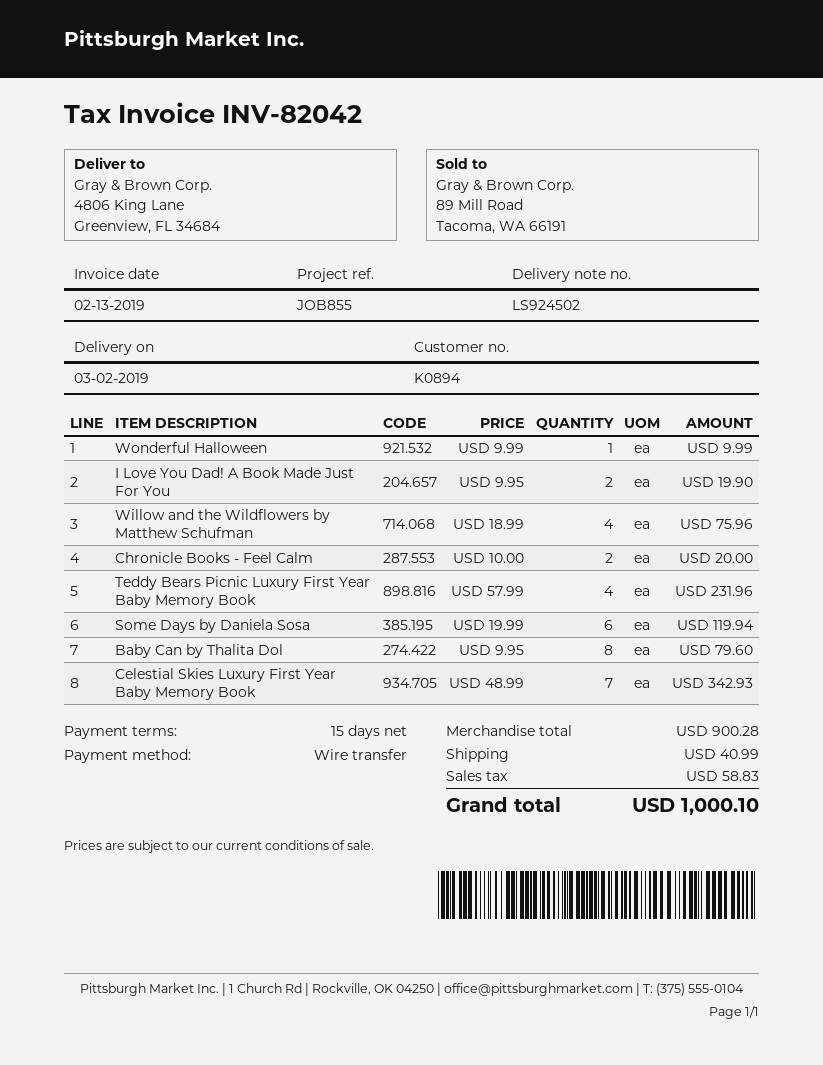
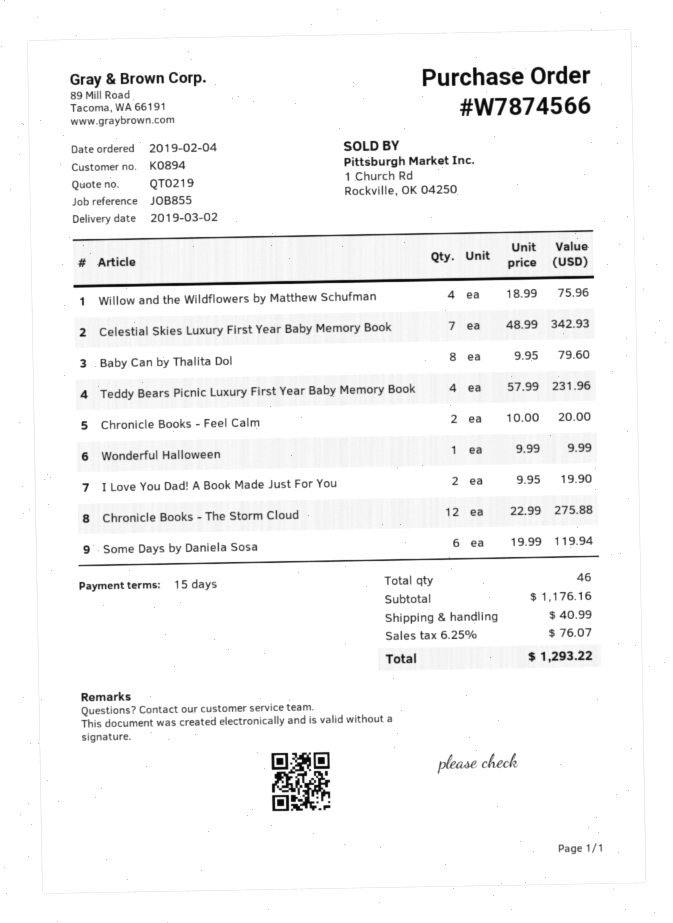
Chronicle Books - The Storm Cloud: none -> 12 x 22.99 = 275.88
subtotal: 900.28 -> 1176.16
tax: 58.83 -> 76.07
total: 1000.10 -> 1293.22

